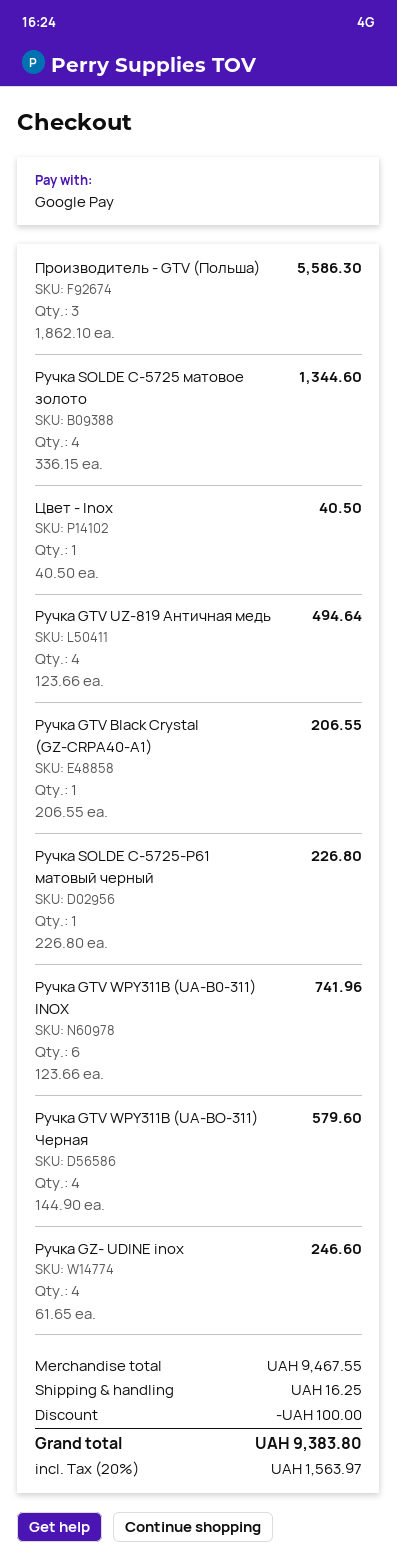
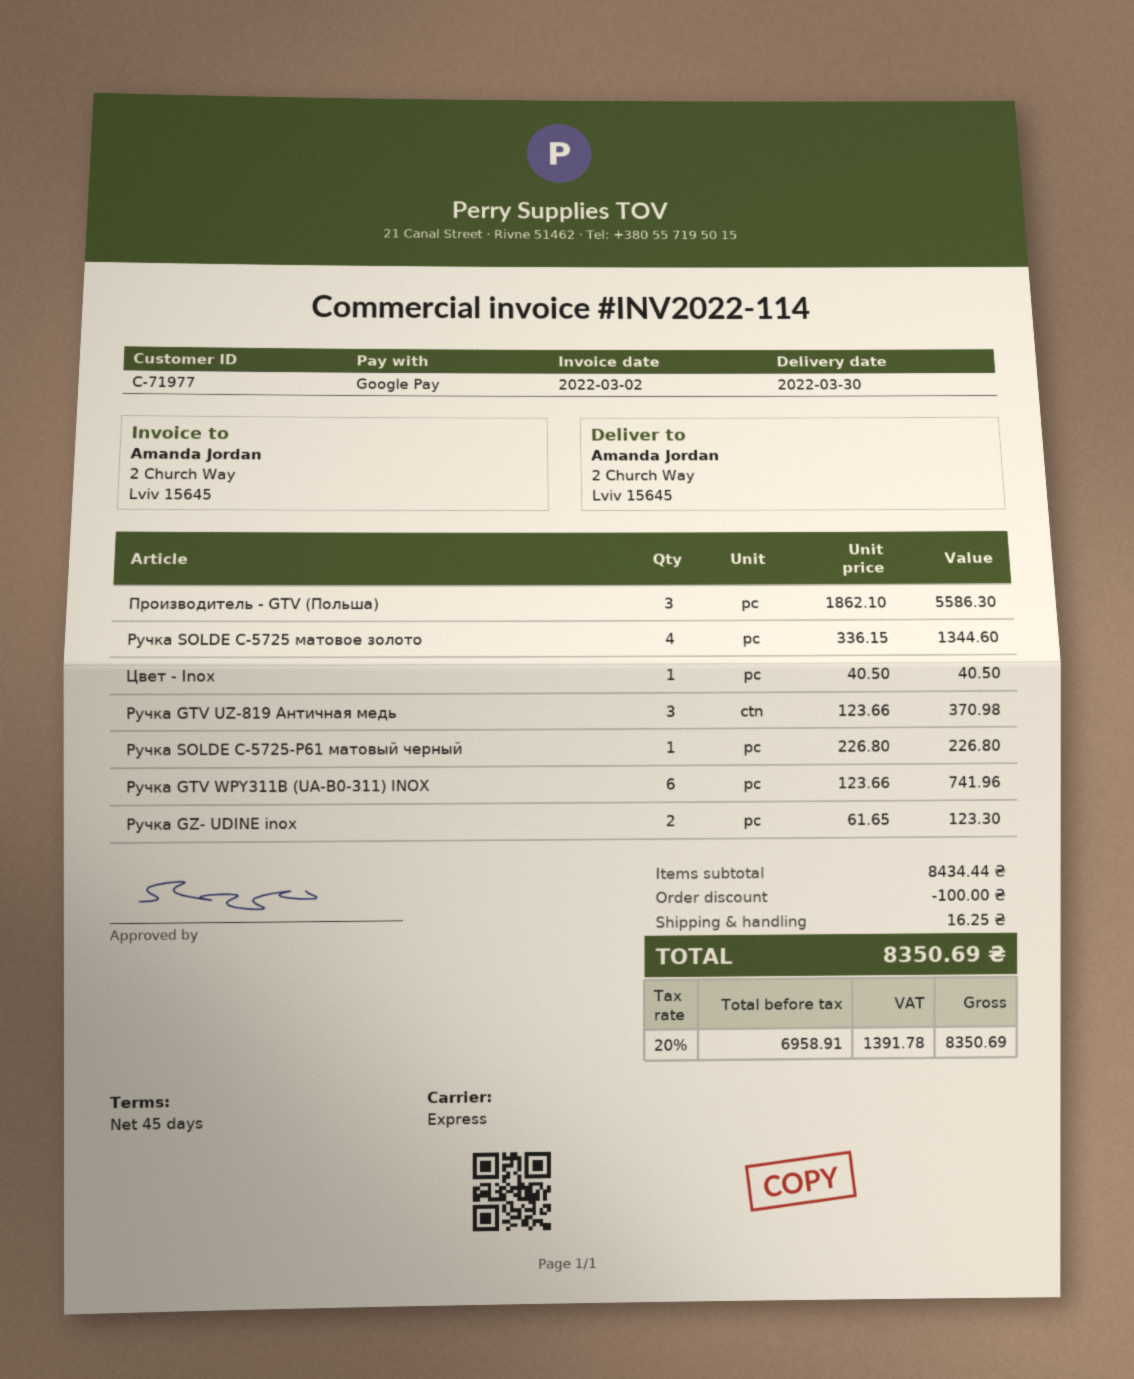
Ручка GTV UZ-819 Античная медь: 4 x 123.66 = 494.64 -> 3 x 123.66 = 370.98
Ручка GTV Black Crystal (GZ-CRPA40-A1): 1 x 206.55 = 206.55 -> none
Ручка GTV WPY311В (UA-BO-311) Черная: 4 x 144.90 = 579.60 -> none
Ручка GZ- UDINE inox: 4 x 61.65 = 246.60 -> 2 x 61.65 = 123.30
subtotal: 9467.55 -> 8434.44
tax: 20% = 1563.97 -> 20% = 1391.78
total: 9383.80 -> 8350.69

